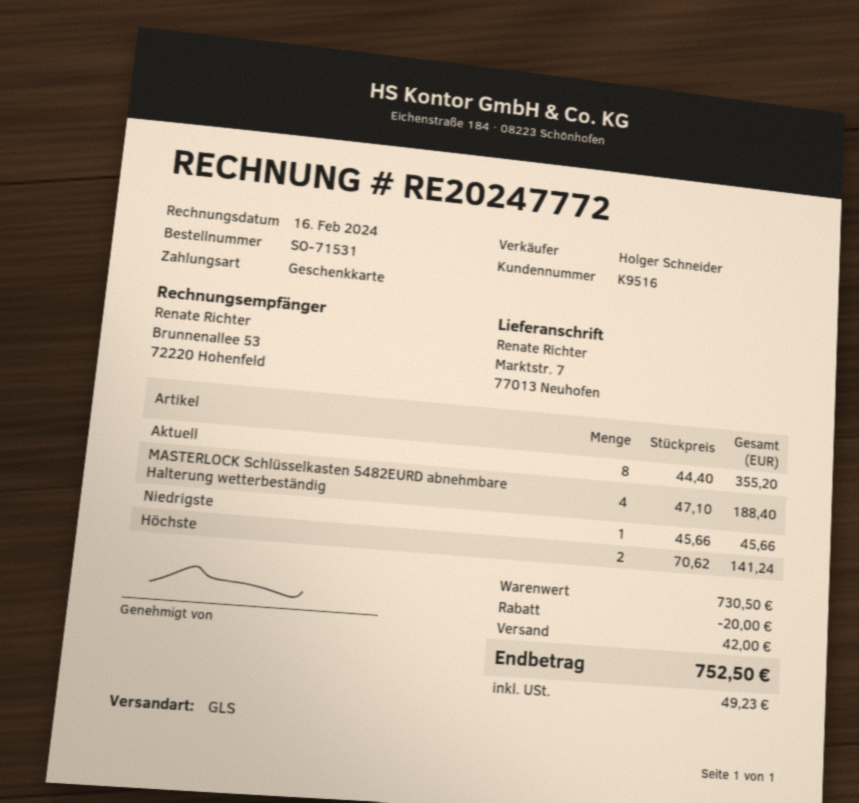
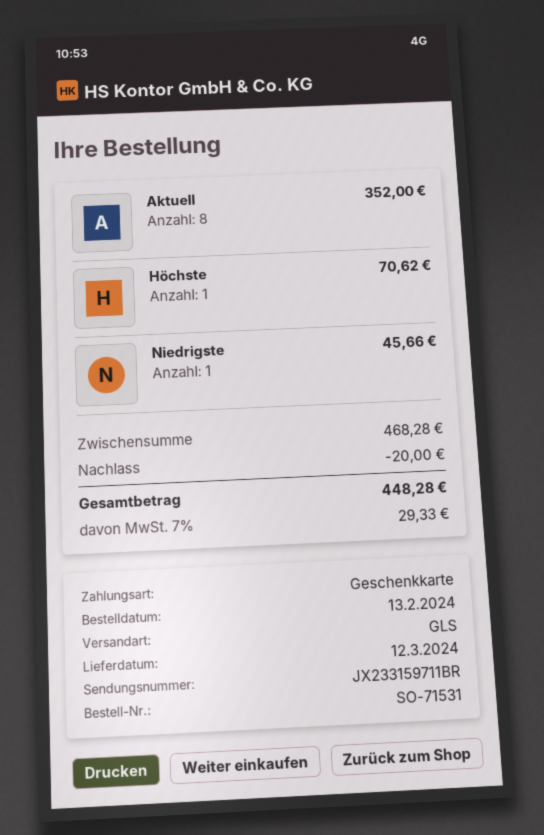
Aktuell: 8 for 355.20 -> 8 for 352.00
MASTERLOCK Schlüsselkasten 5482EURD abnehmbare Halterung wetterbeständig: 4 for 188.40 -> none
Höchste: 2 for 141.24 -> 1 for 70.62
subtotal: 730.50 -> 468.28
shipping: 42.00 -> none
tax: 49.23 -> 29.33
total: 752.50 -> 448.28

